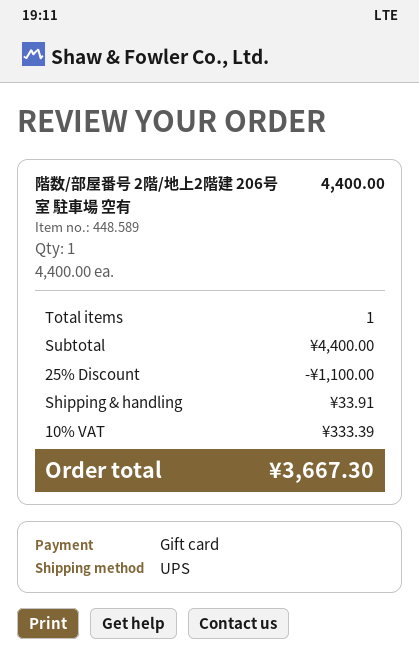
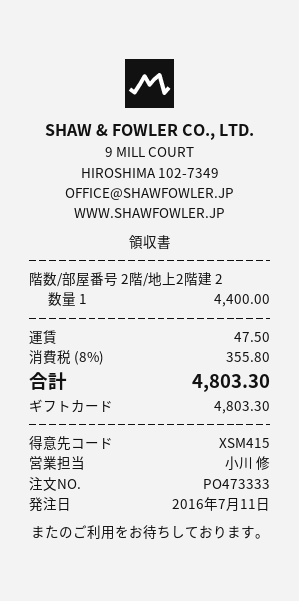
discount: 25% = 1100.00 -> none
shipping: 33.91 -> 47.50
tax: 10% = 333.39 -> 8% = 355.80
total: 3667.30 -> 4803.30

